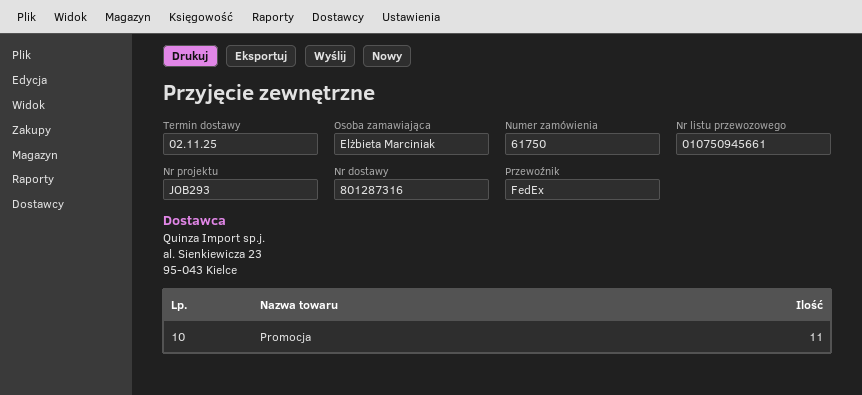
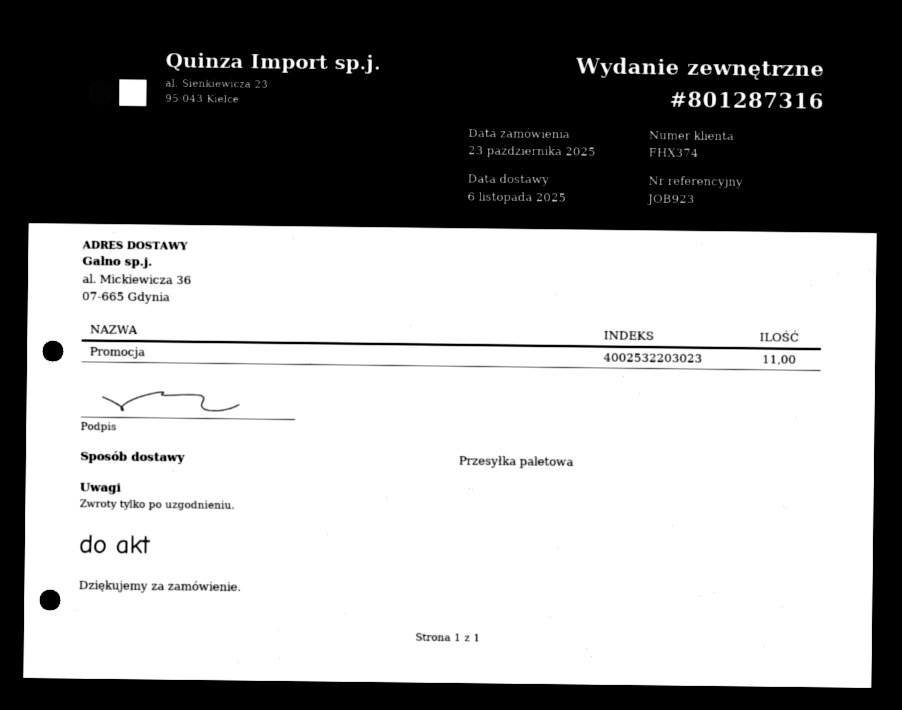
delivery date: 2025-11-02 -> 2025-11-06
reference: JOB293 -> JOB923
shipping method: FedEx -> pallet freight

